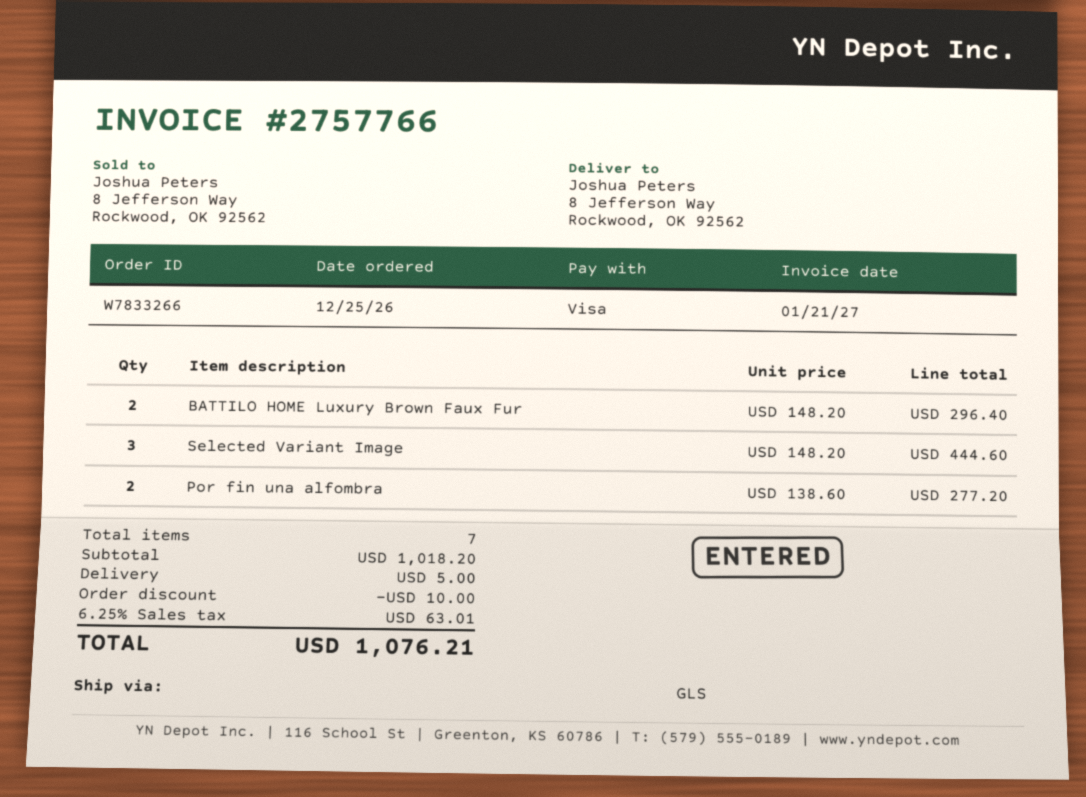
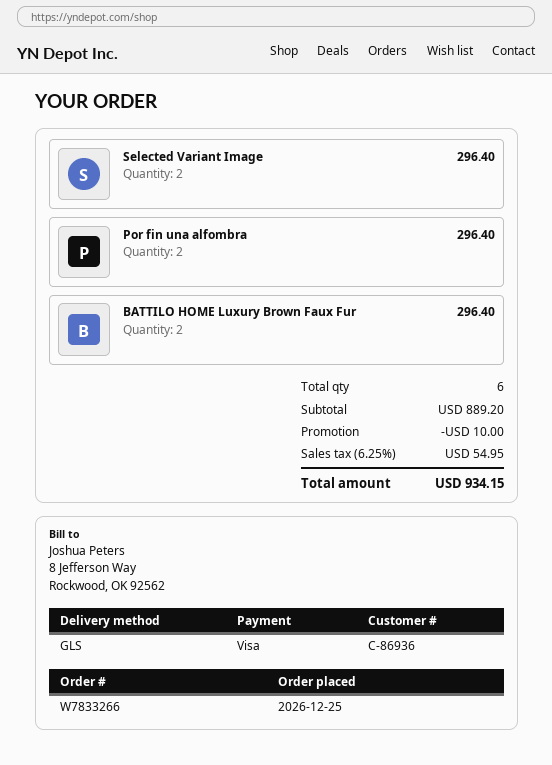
Selected Variant Image: 3 for 444.60 -> 2 for 296.40
Por fin una alfombra: 2 for 277.20 -> 2 for 296.40
total quantity: 7 -> 6
subtotal: 1018.20 -> 889.20
shipping: 5.00 -> none
tax: 6.25% = 63.01 -> 6.25% = 54.95
total: 1076.21 -> 934.15

